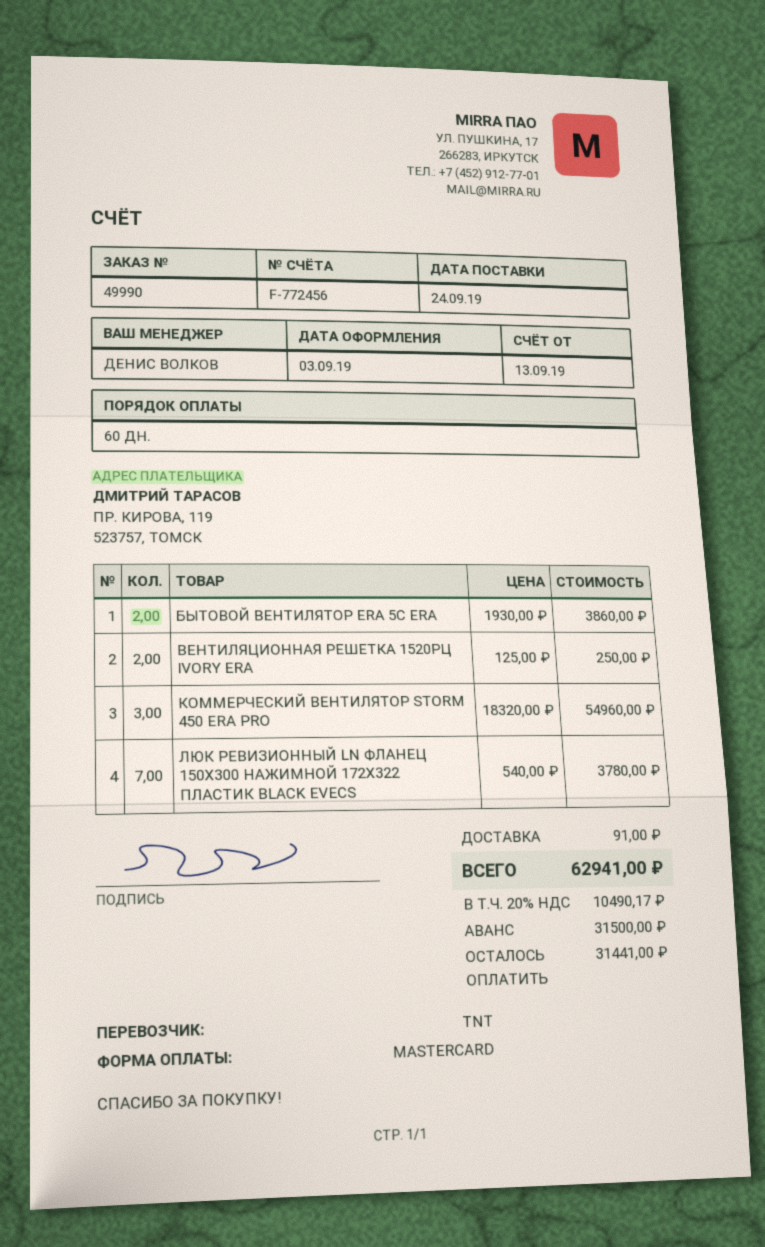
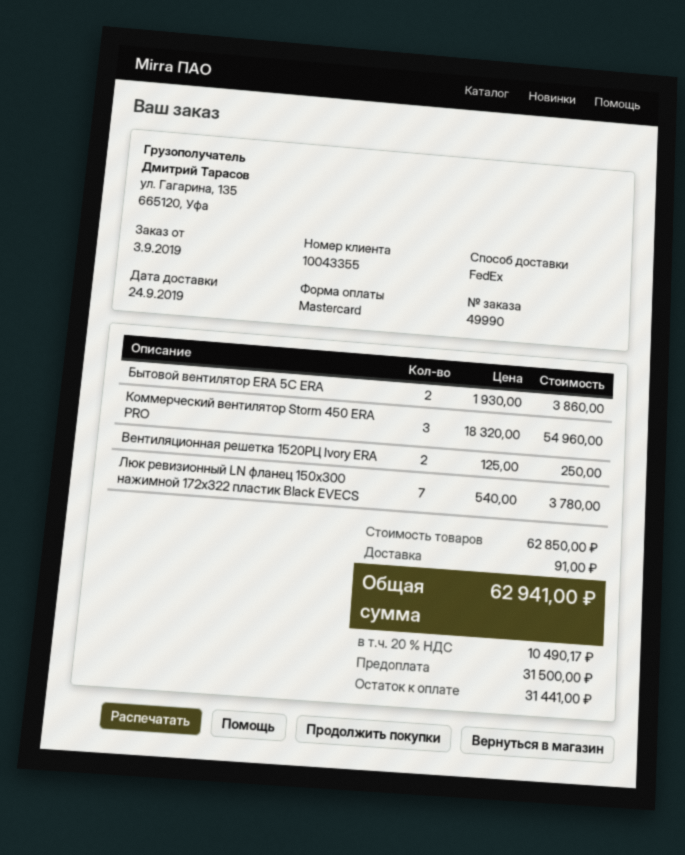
shipping method: TNT -> FedEx

